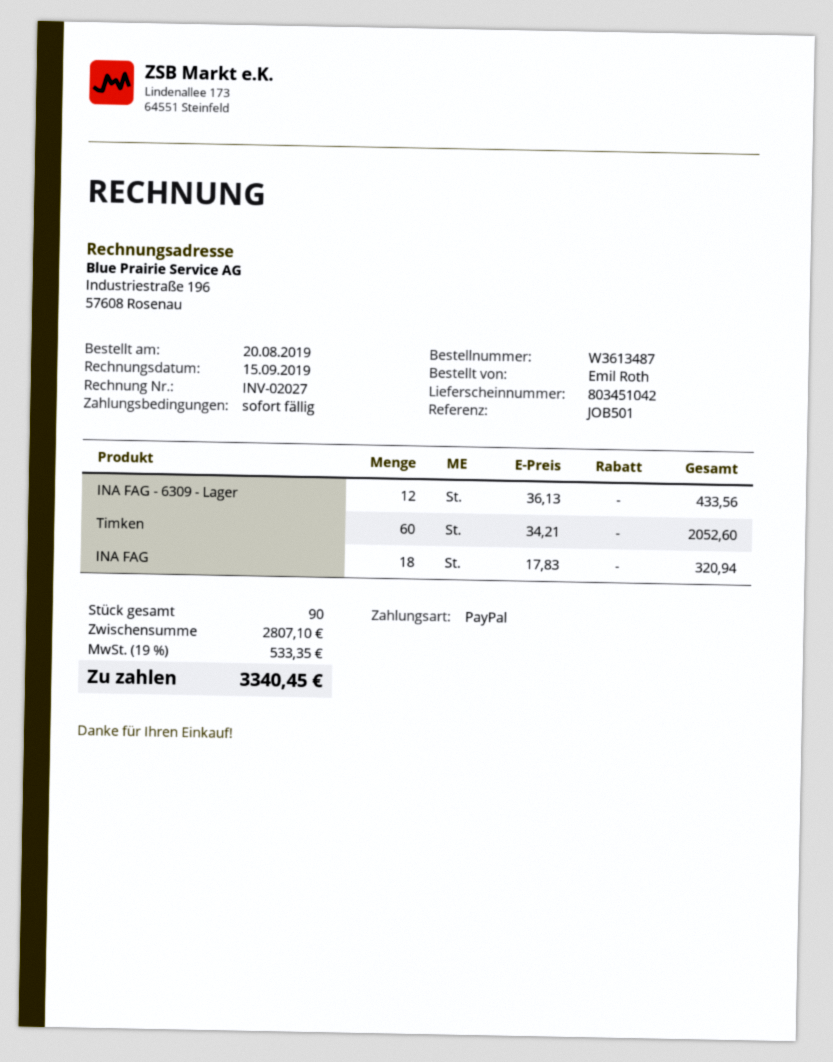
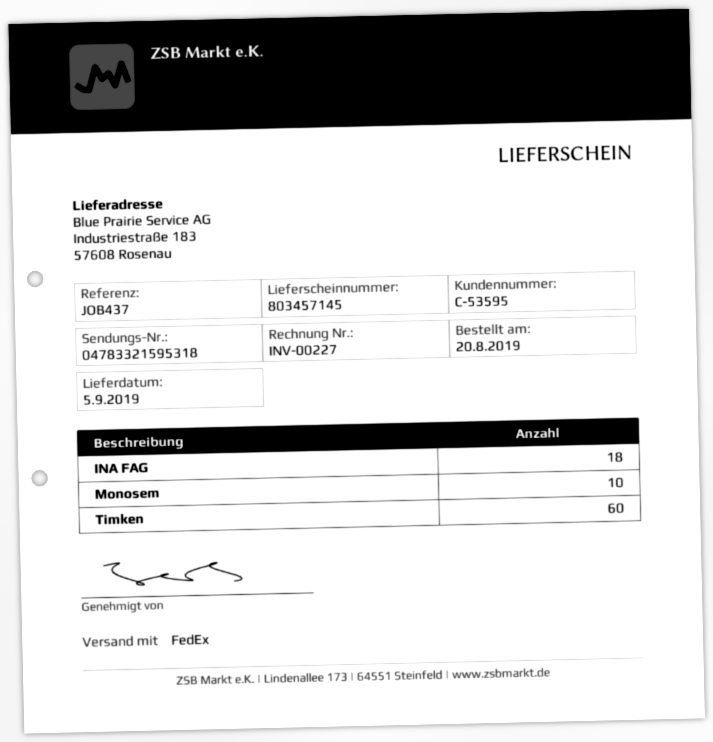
delivery note number: 803451042 -> 803457145
invoice number: INV-02027 -> INV-00227
reference: JOB501 -> JOB437
INA FAG - 6309 - Lager: 12 -> none
Monosem: none -> 10

